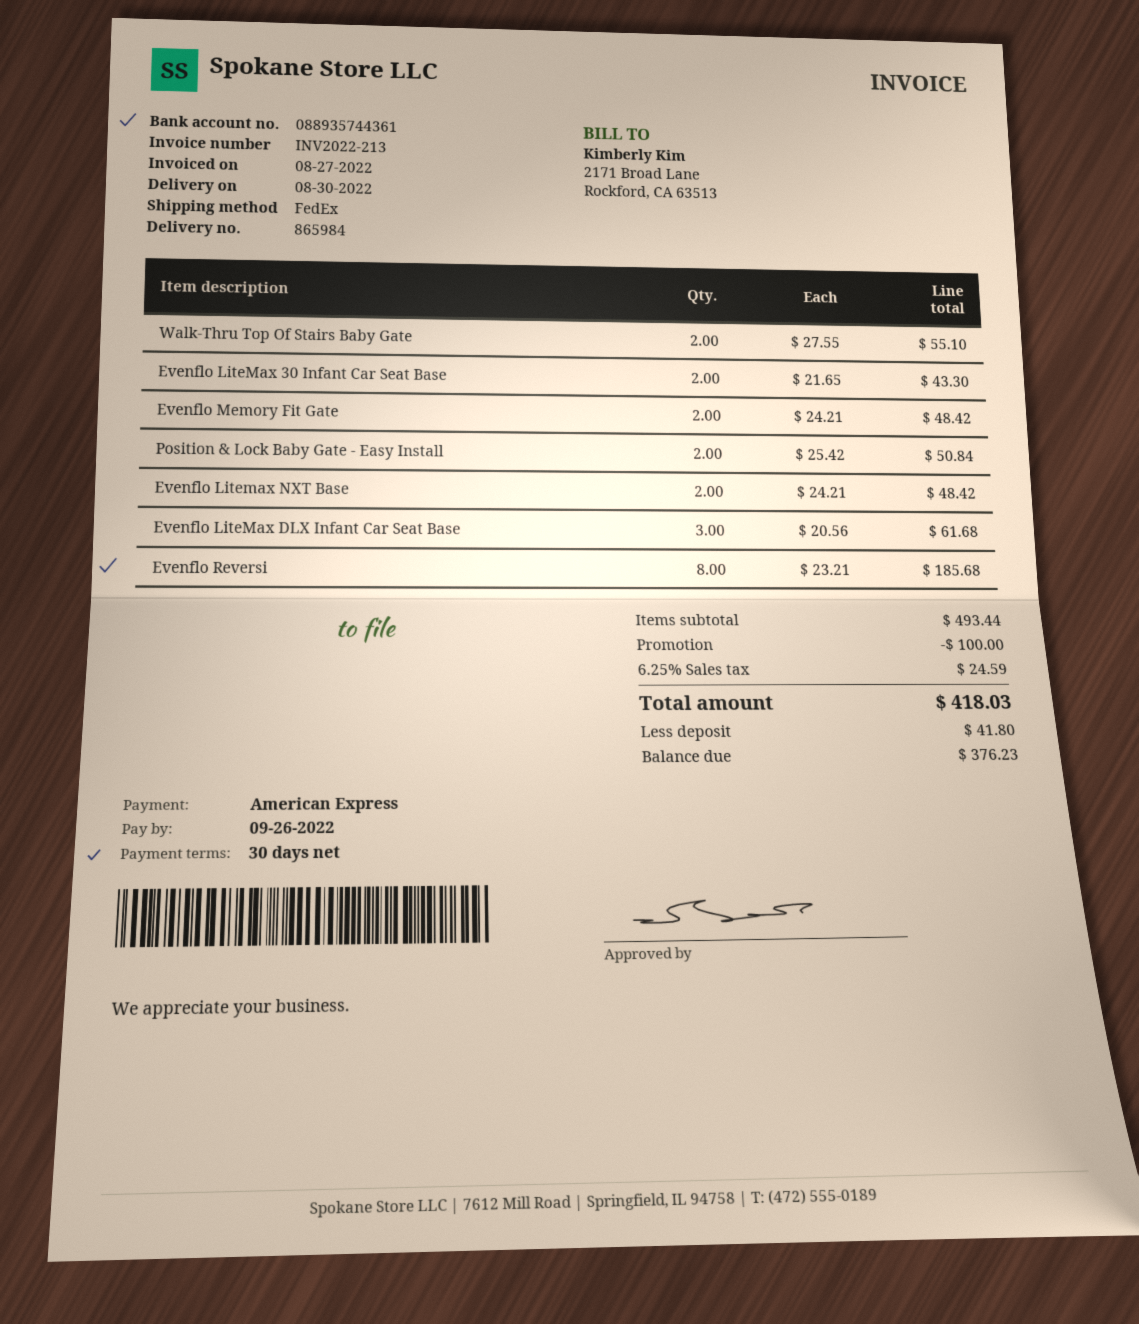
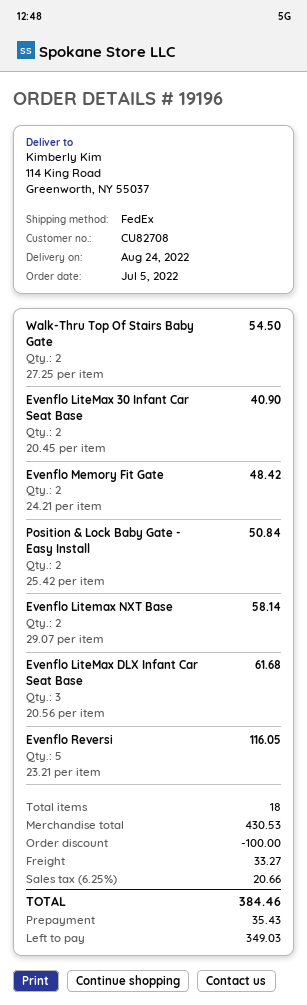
delivery date: 2022-08-30 -> 2022-08-24
Walk-Thru Top Of Stairs Baby Gate: 2 x 27.55 = 55.10 -> 2 x 27.25 = 54.50
Evenflo LiteMax 30 Infant Car Seat Base: 2 x 21.65 = 43.30 -> 2 x 20.45 = 40.90
Evenflo Litemax NXT Base: 2 x 24.21 = 48.42 -> 2 x 29.07 = 58.14
Evenflo Reversi: 8 x 23.21 = 185.68 -> 5 x 23.21 = 116.05
subtotal: 493.44 -> 430.53
shipping: none -> 33.27
tax: 6.25% = 24.59 -> 6.25% = 20.66
total: 418.03 -> 384.46
deposit: 41.80 -> 35.43
balance: 376.23 -> 349.03

